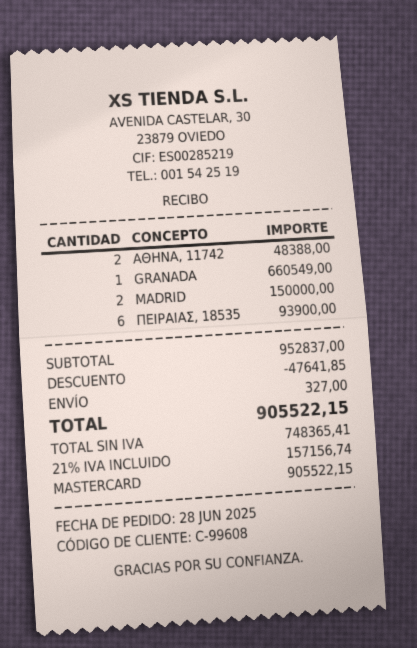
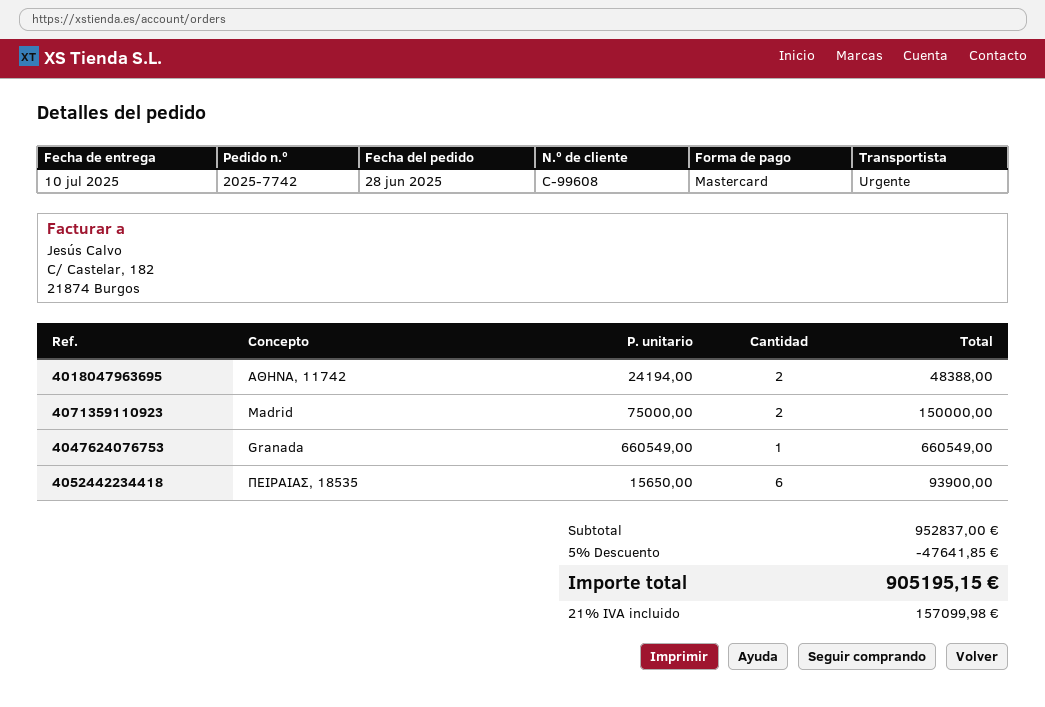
shipping: 327.00 -> none
tax: 21% = 157156.74 -> 21% = 157099.98
total: 905522.15 -> 905195.15

